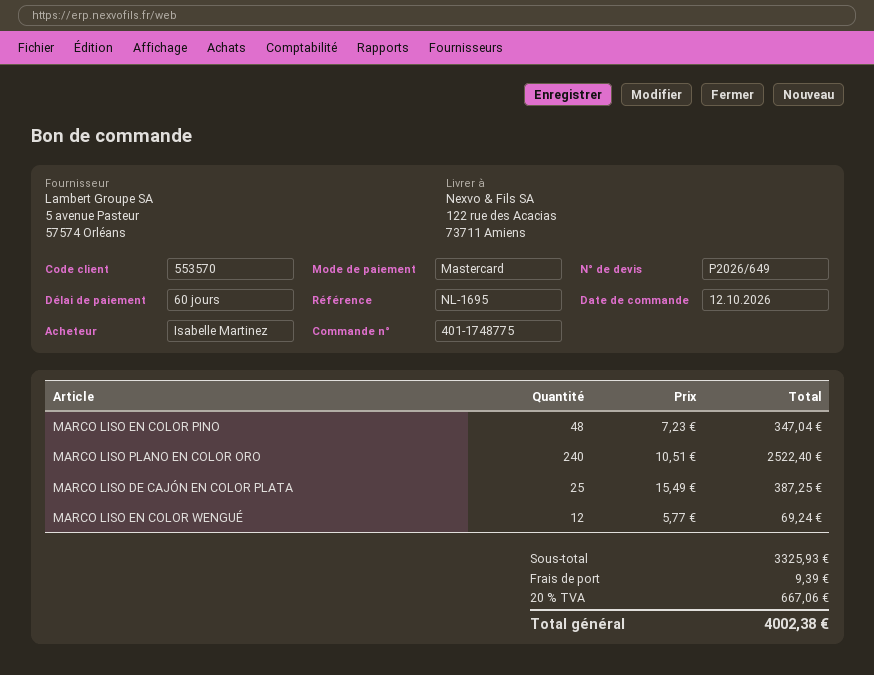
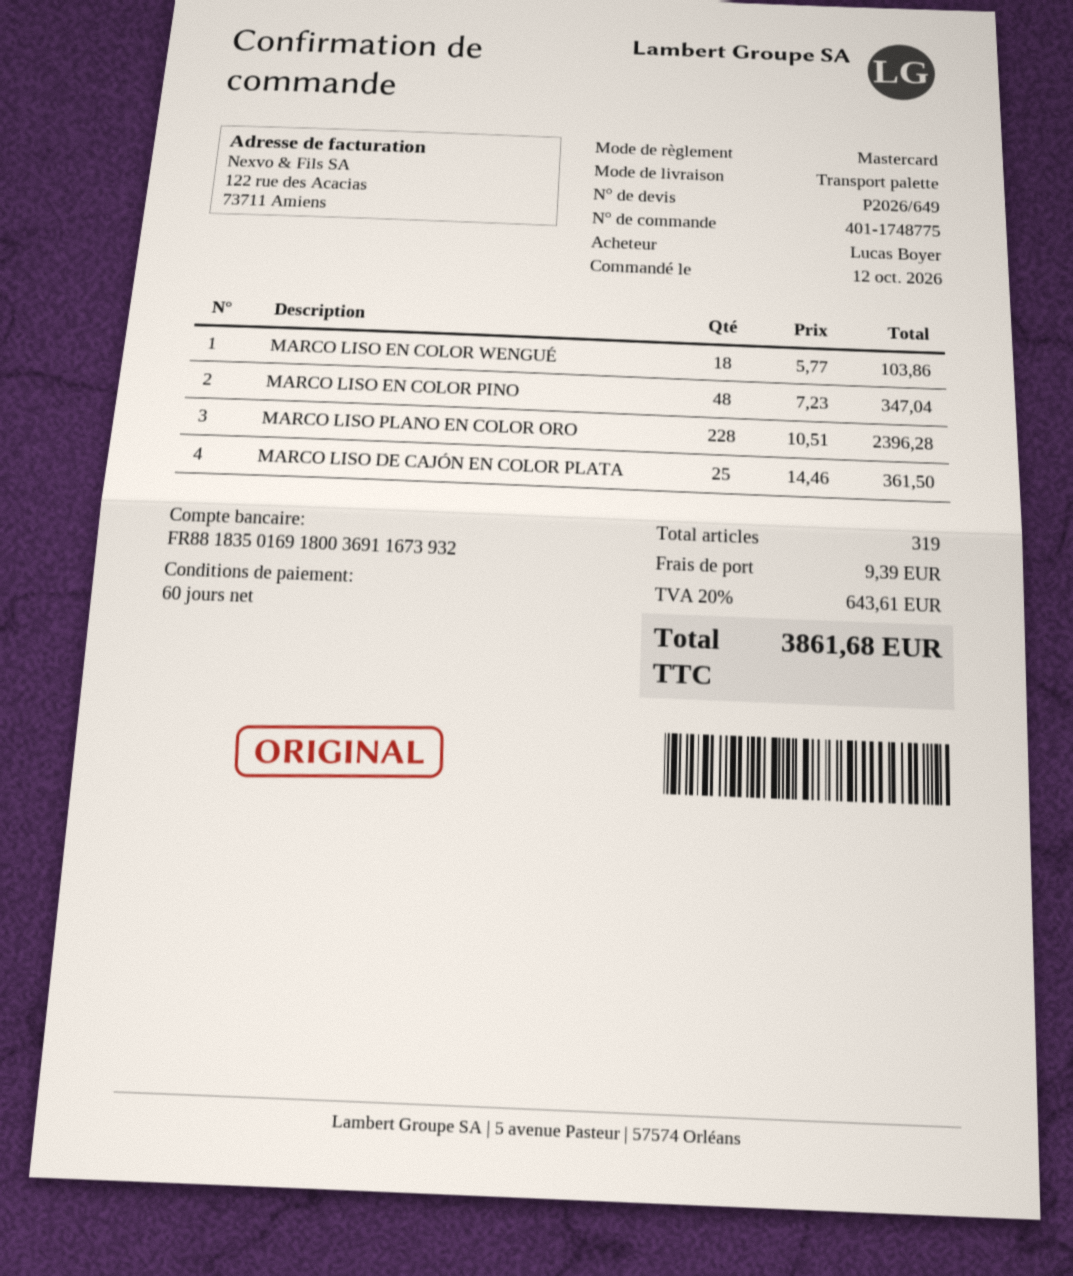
ordered by: Isabelle Martinez -> Lucas Boyer
MARCO LISO PLANO EN COLOR ORO: 240 x 10.51 = 2522.40 -> 228 x 10.51 = 2396.28
MARCO LISO DE CAJÓN EN COLOR PLATA: 25 x 15.49 = 387.25 -> 25 x 14.46 = 361.50
MARCO LISO EN COLOR WENGUÉ: 12 x 5.77 = 69.24 -> 18 x 5.77 = 103.86
tax: 20% = 667.06 -> 20% = 643.61
total: 4002.38 -> 3861.68

